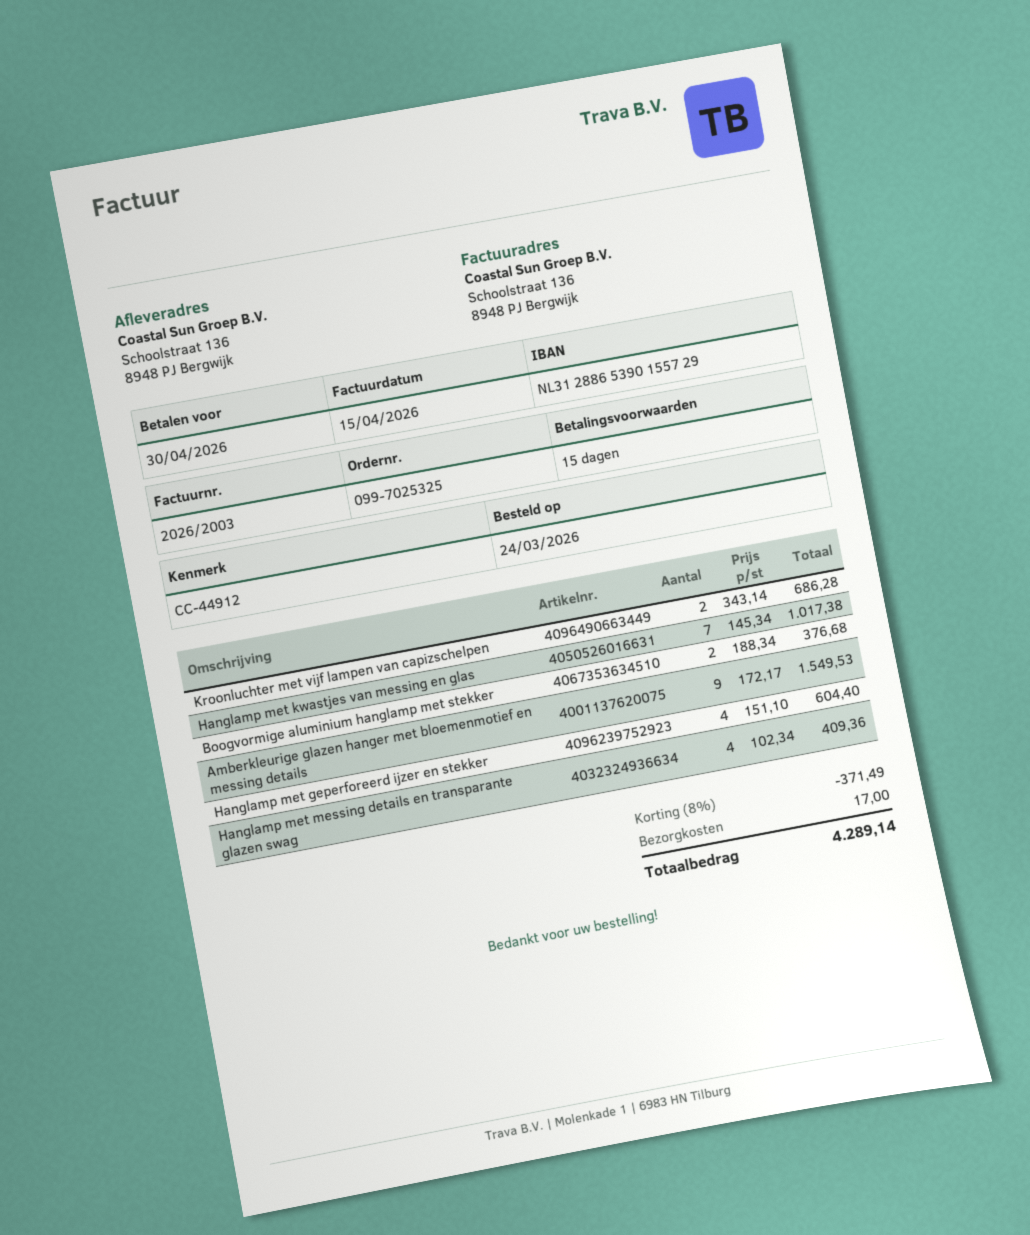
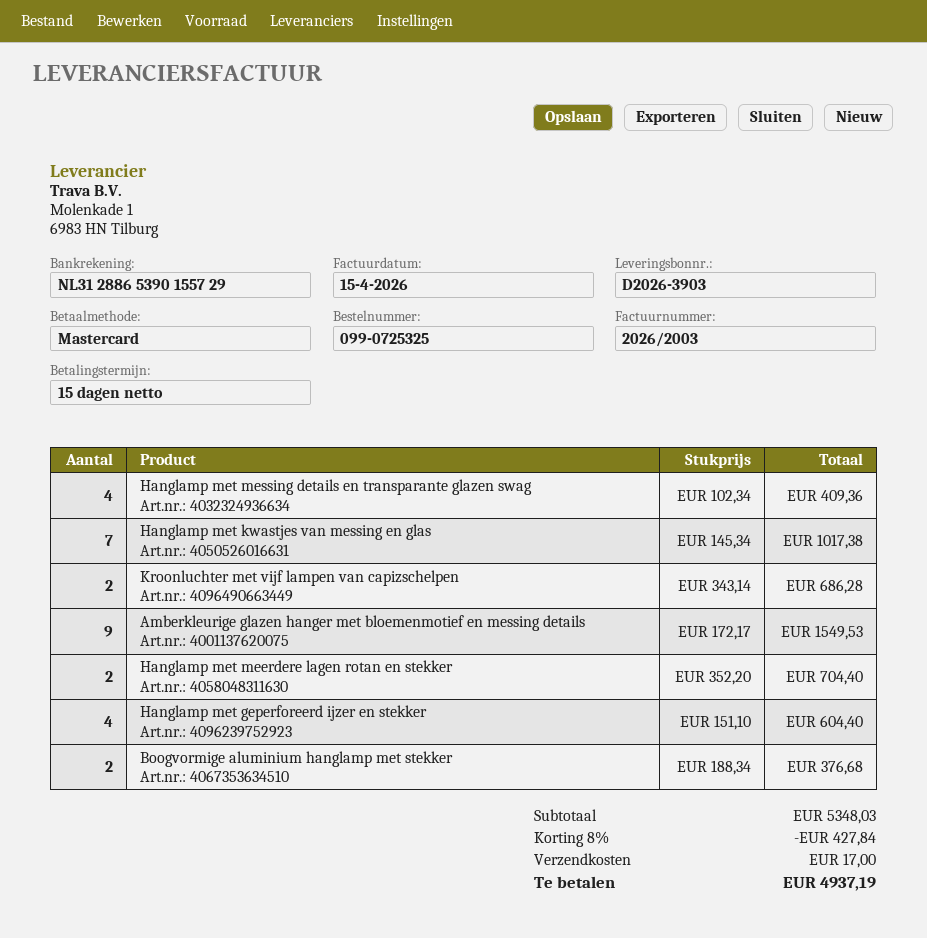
order number: 099-7025325 -> 099-0725325
Hanglamp met meerdere lagen rotan en stekker: none -> 2 x 352.20 = 704.40
discount: 8% = 371.49 -> 8% = 427.84
total: 4289.14 -> 4937.19

